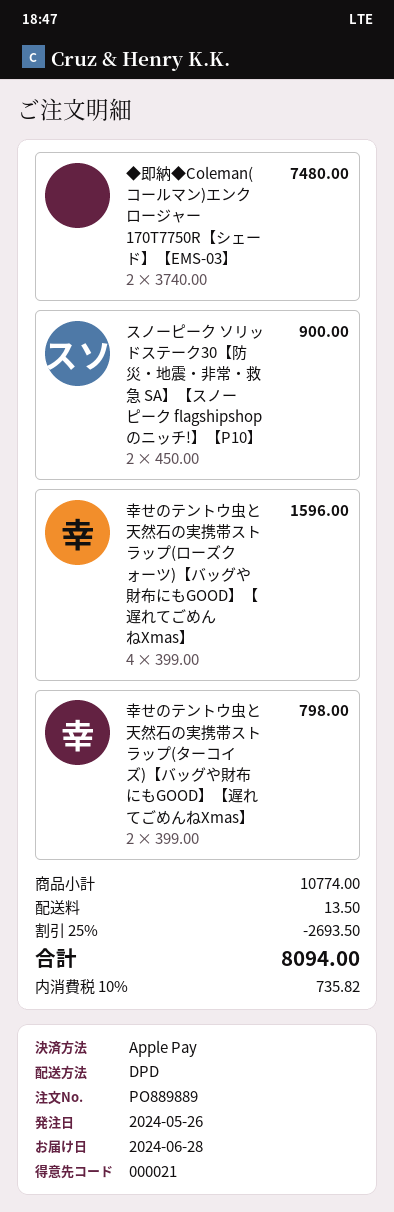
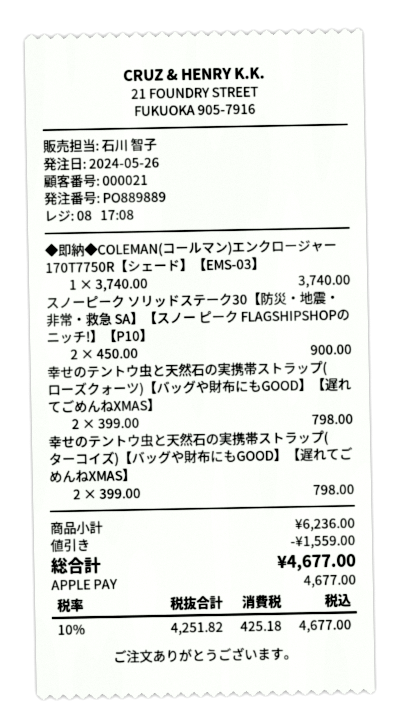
◆即納◆Coleman(コールマン)エンクロージャー 170T7750R【シェード】【EMS-03】: 2 x 3740.00 = 7480.00 -> 1 x 3740.00 = 3740.00
幸せのテントウ虫と天然石の実携帯ストラップ(ローズクォーツ)【バッグや財布にもGOOD】【遅れてごめんねXmas】: 4 x 399.00 = 1596.00 -> 2 x 399.00 = 798.00
subtotal: 10774.00 -> 6236.00
discount: 2693.50 -> 1559.00
shipping: 13.50 -> none
tax: 10% = 735.82 -> 10% = 425.18
total: 8094.00 -> 4677.00

